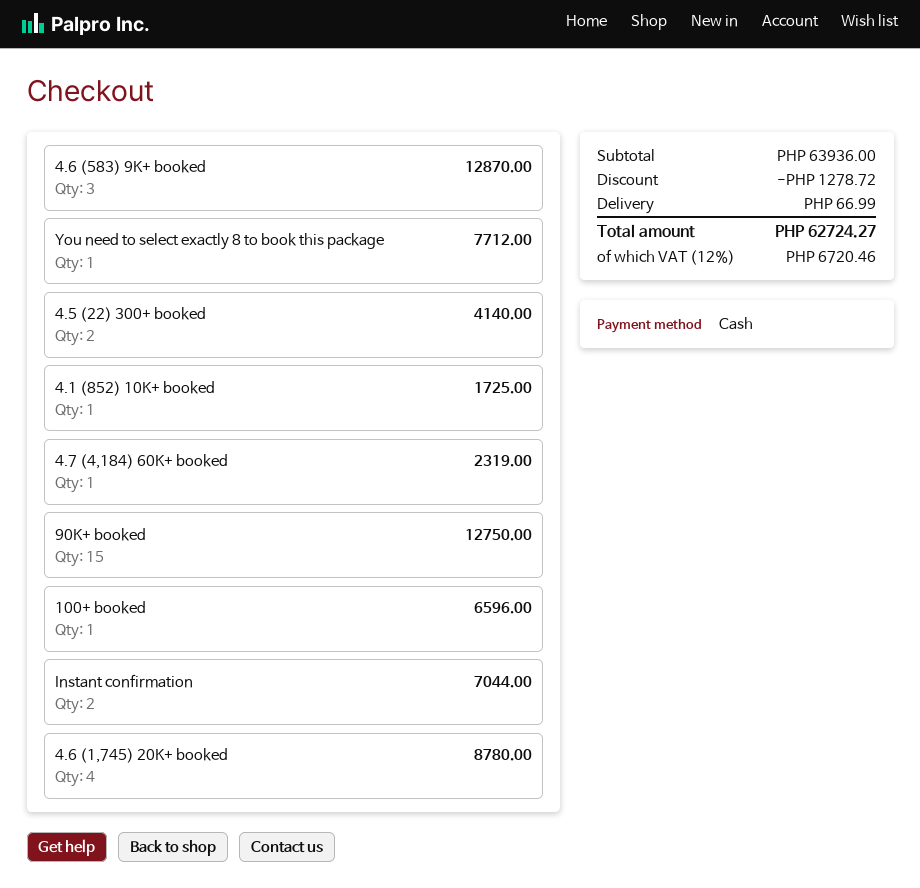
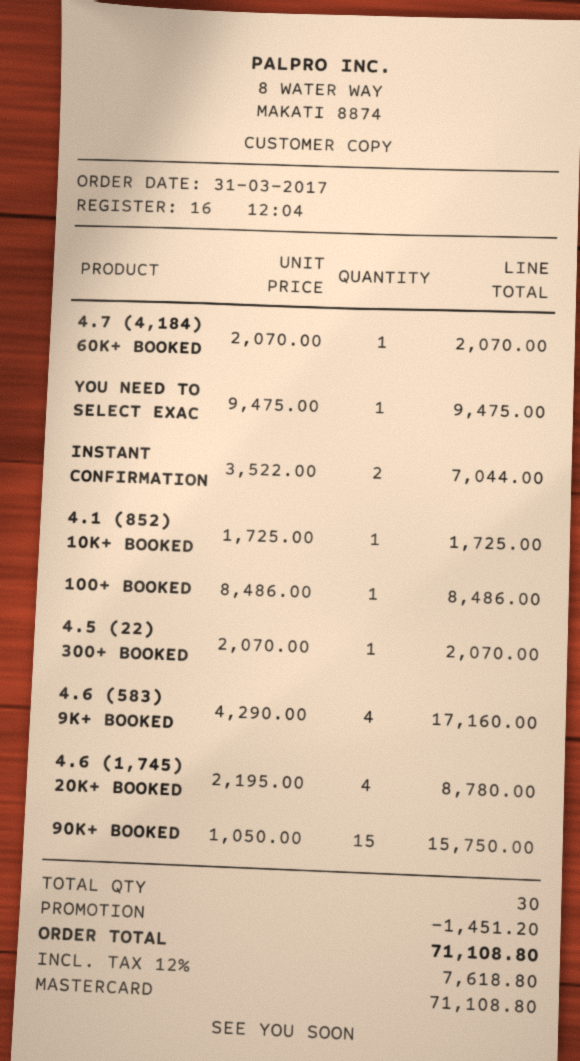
payment method: cash -> Mastercard
4.6 (583) 9K+ booked: 3 for 12870.00 -> 4 for 17160.00
You need to select exactly 8 to book this package: 1 for 7712.00 -> 1 for 9475.00
4.5 (22) 300+ booked: 2 for 4140.00 -> 1 for 2070.00
4.7 (4,184) 60K+ booked: 1 for 2319.00 -> 1 for 2070.00
90K+ booked: 15 for 12750.00 -> 15 for 15750.00
100+ booked: 1 for 6596.00 -> 1 for 8486.00
discount: 1278.72 -> 1451.20
shipping: 66.99 -> none
tax: 12% = 6720.46 -> 12% = 7618.80
total: 62724.27 -> 71108.80

